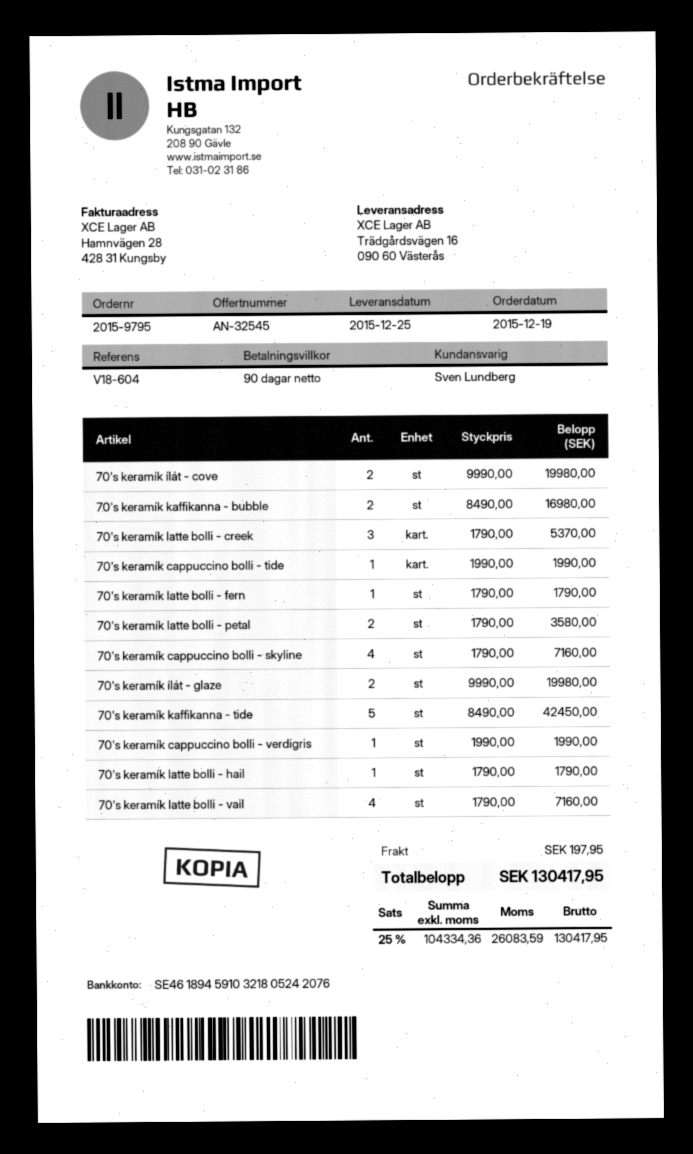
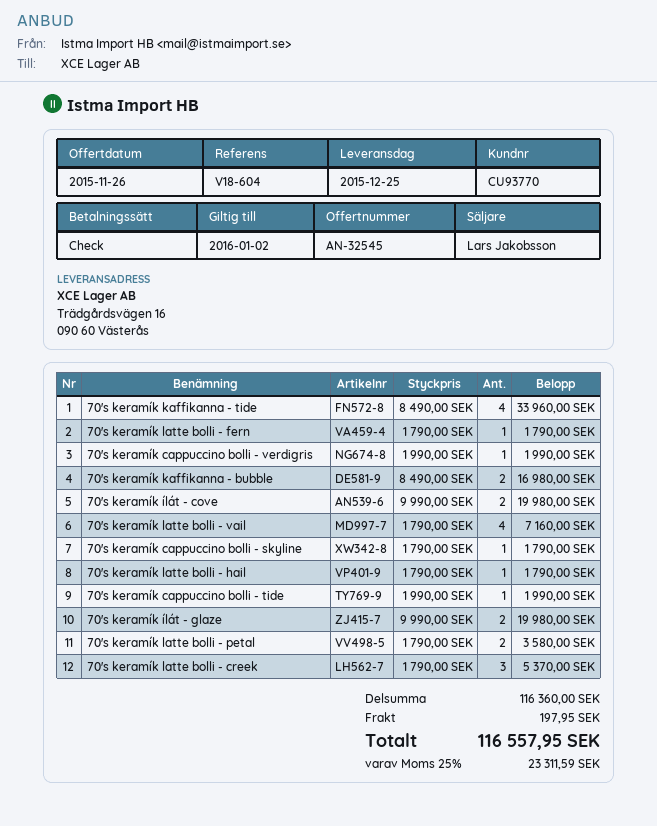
sales rep: Sven Lundberg -> Lars Jakobsson
70's keramík cappuccino bolli - skyline: 4 x 1790.00 = 7160.00 -> 1 x 1790.00 = 1790.00
70's keramík kaffikanna - tide: 5 x 8490.00 = 42450.00 -> 4 x 8490.00 = 33960.00
tax: 25% = 26083.59 -> 25% = 23311.59
total: 130417.95 -> 116557.95

